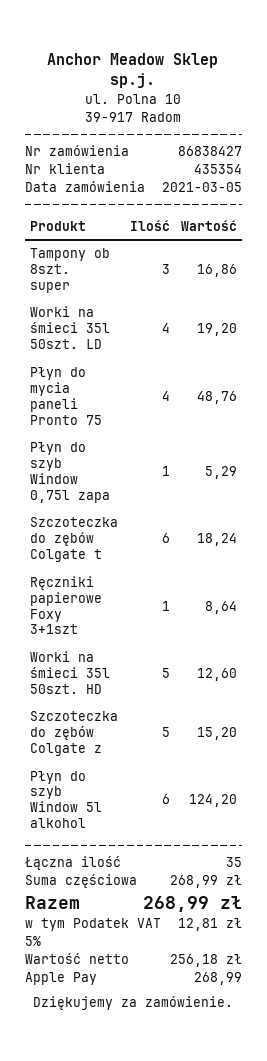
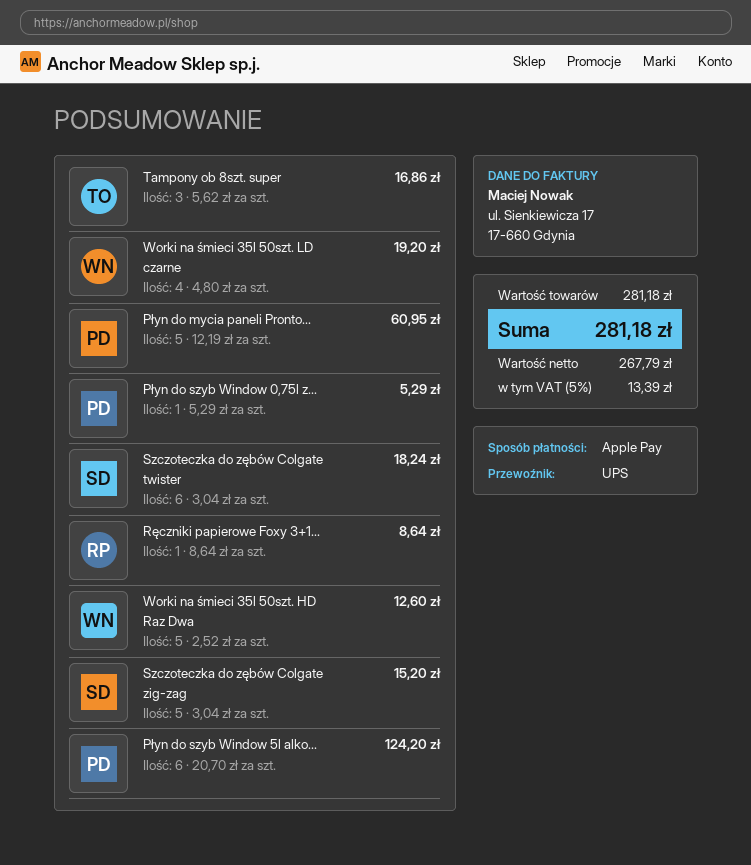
Płyn do mycia paneli Pronto 75: 4 for 48.76 -> 5 for 60.95
subtotal: 268.99 -> 281.18
net: 256.18 -> 267.79
tax: 5% = 12.81 -> 5% = 13.39
total: 268.99 -> 281.18

